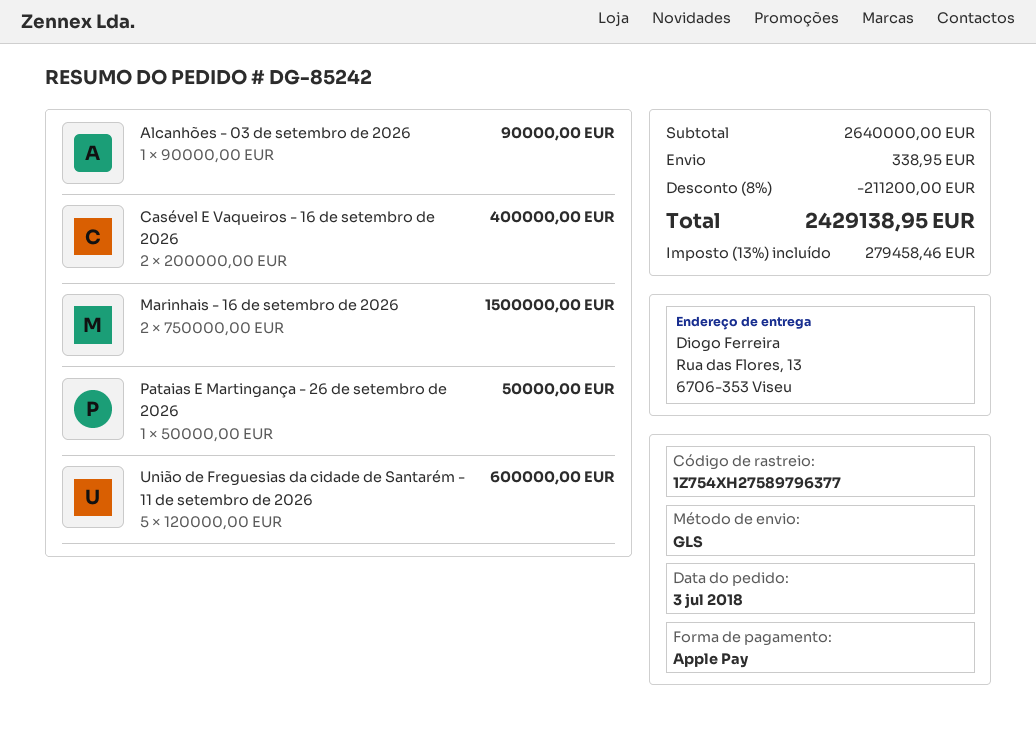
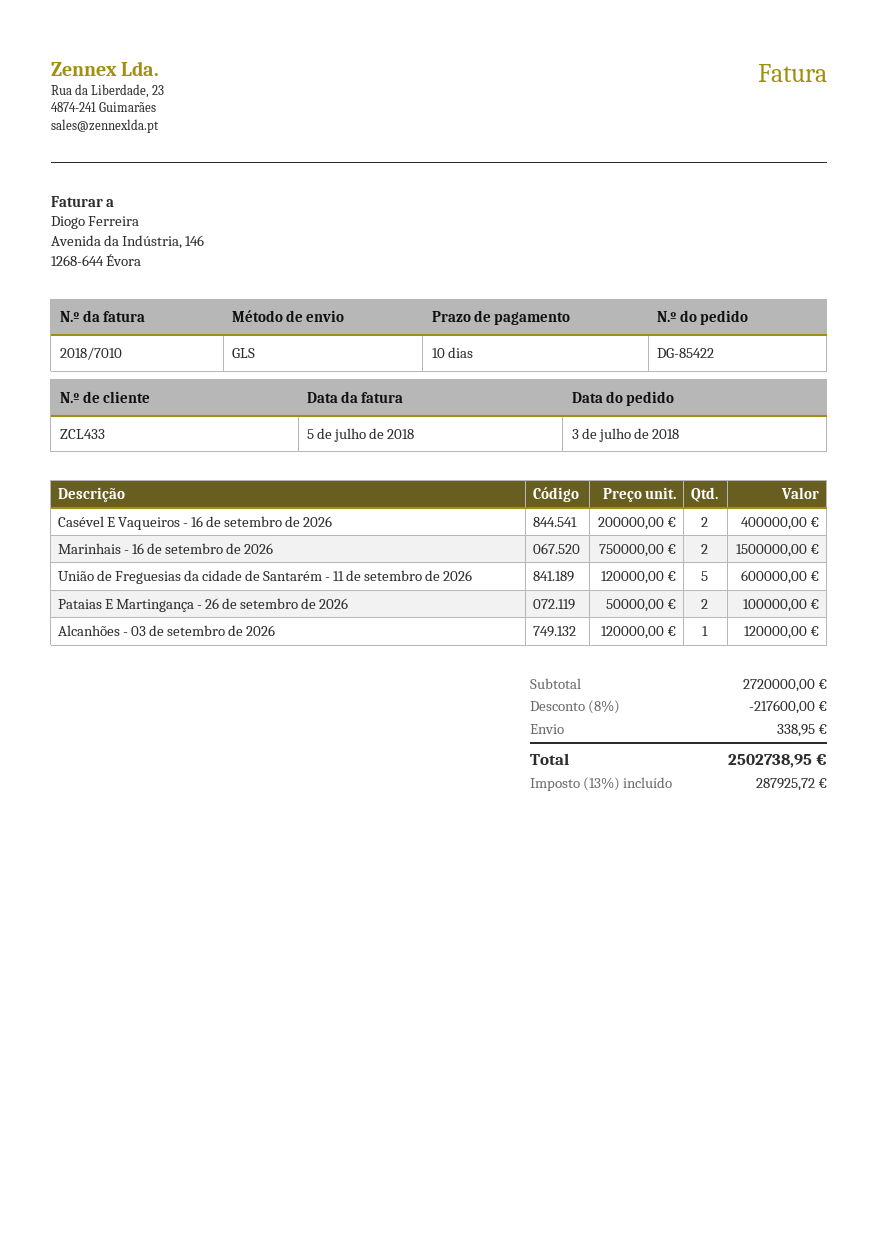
order number: DG-85242 -> DG-85422
Alcanhões - 03 de setembro de 2026: 1 x 90000.00 = 90000.00 -> 1 x 120000.00 = 120000.00
Pataias E Martingança - 26 de setembro de 2026: 1 x 50000.00 = 50000.00 -> 2 x 50000.00 = 100000.00
subtotal: 2640000.00 -> 2720000.00
discount: 8% = 211200.00 -> 8% = 217600.00
tax: 13% = 279458.46 -> 13% = 287925.72
total: 2429138.95 -> 2502738.95

